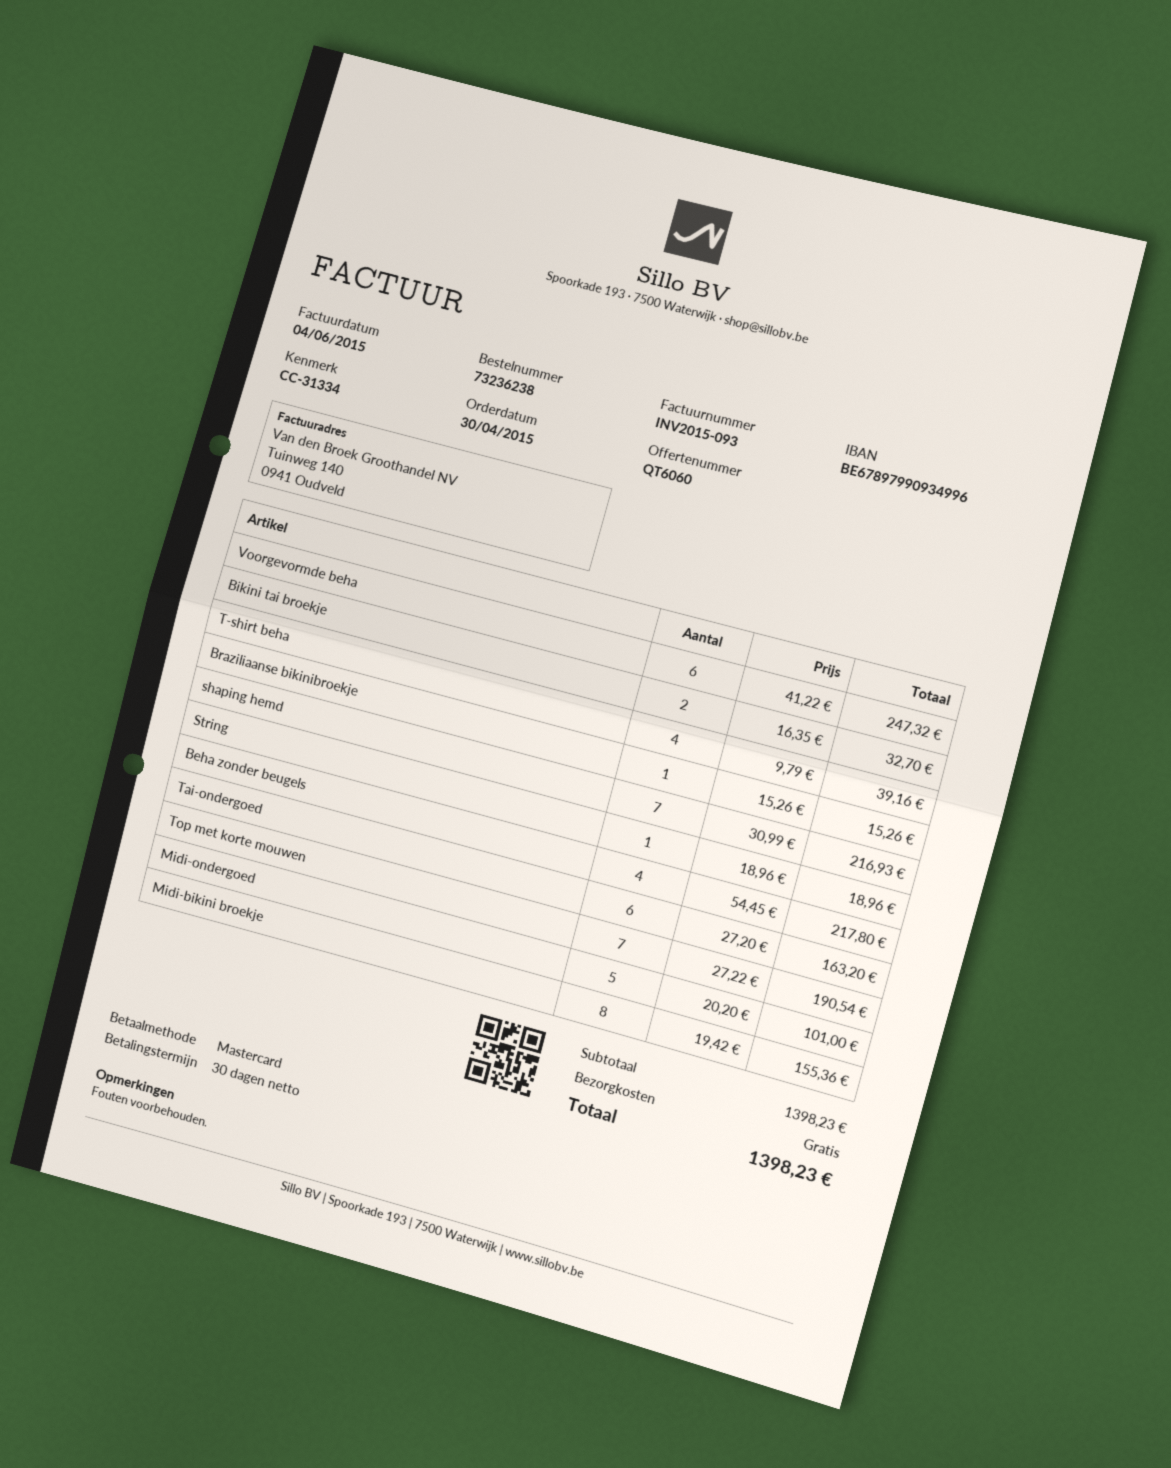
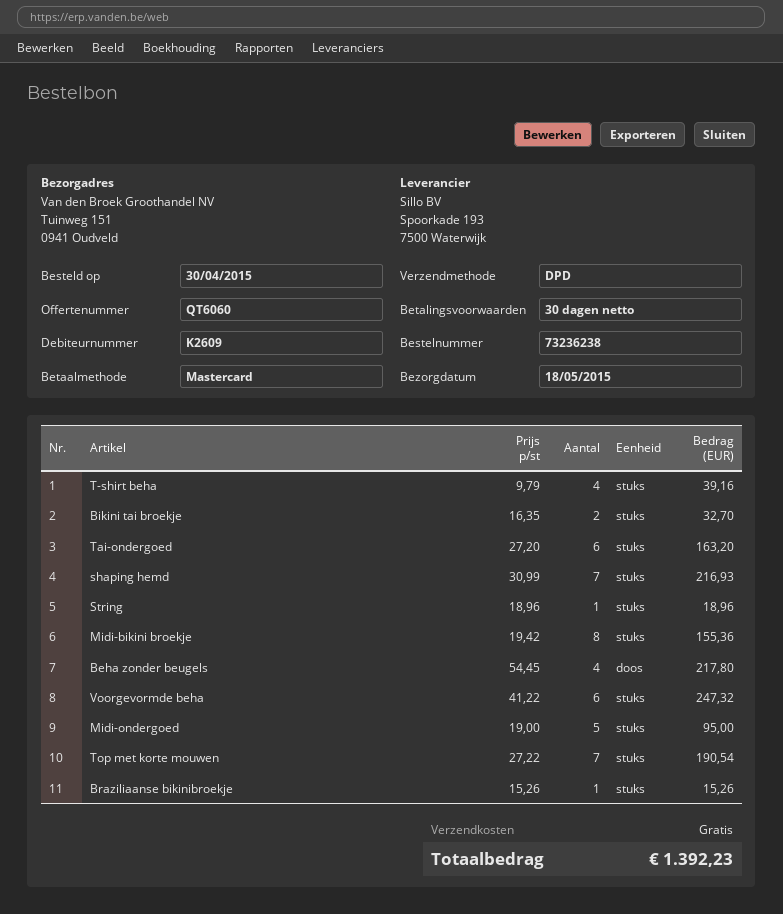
Midi-ondergoed: 5 x 20.20 = 101.00 -> 5 x 19.00 = 95.00
total: 1398.23 -> 1392.23

